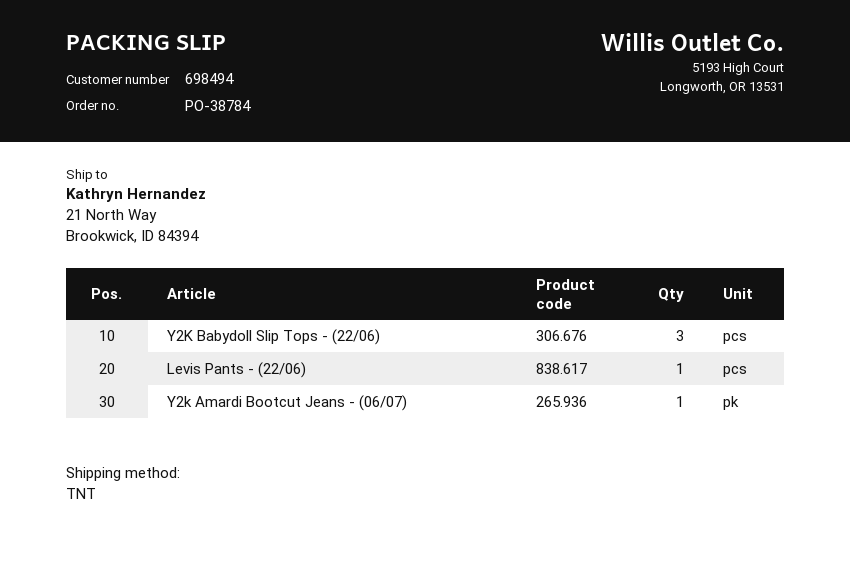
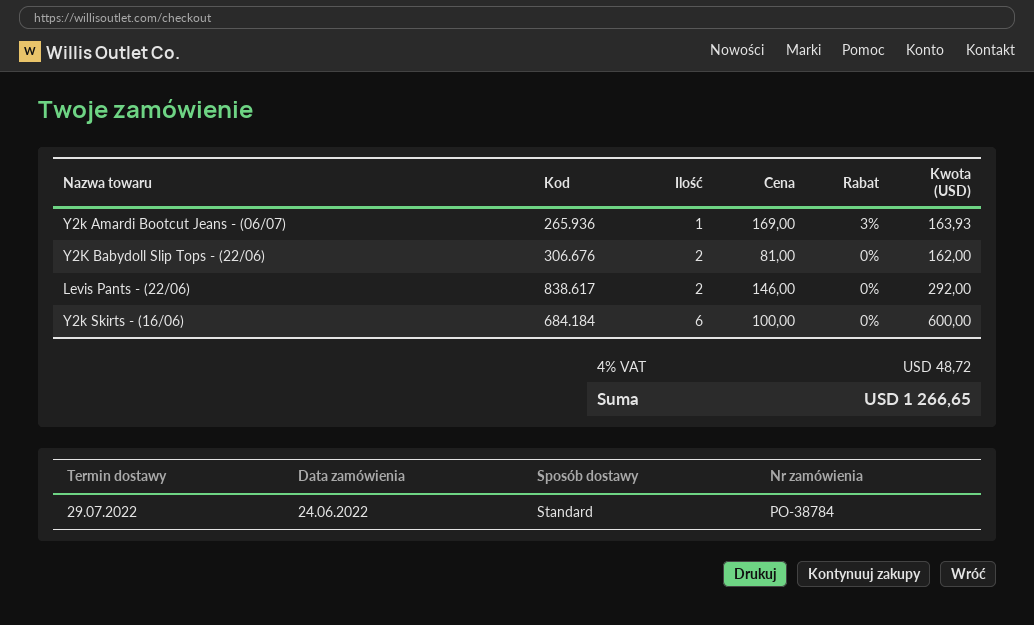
shipping method: TNT -> standard
Y2K Babydoll Slip Tops - (22/06): 3 -> 2
Levis Pants - (22/06): 1 -> 2
Y2k Skirts - (16/06): none -> 6

